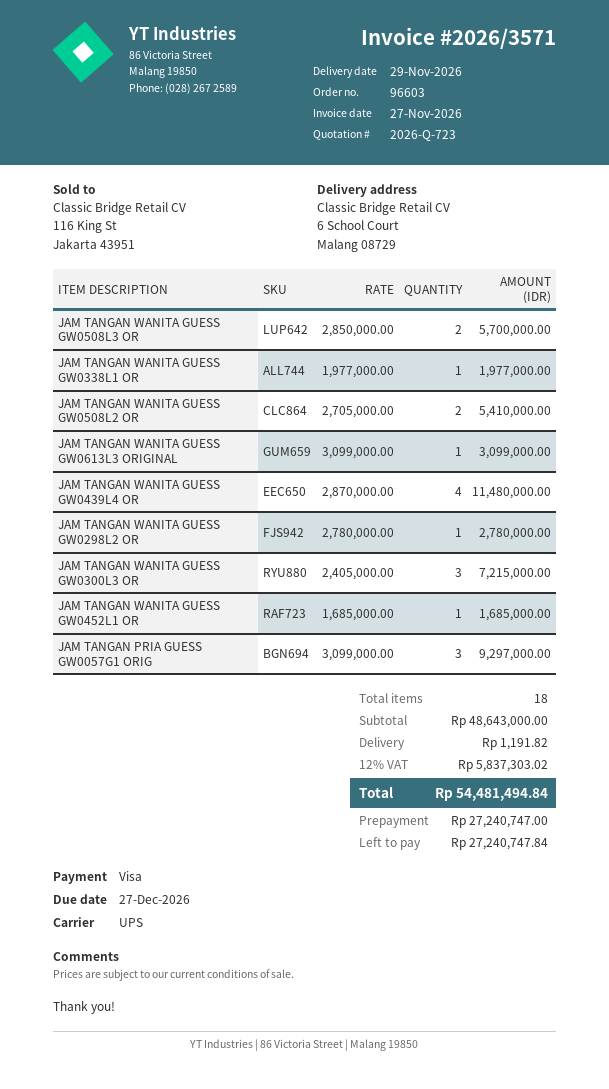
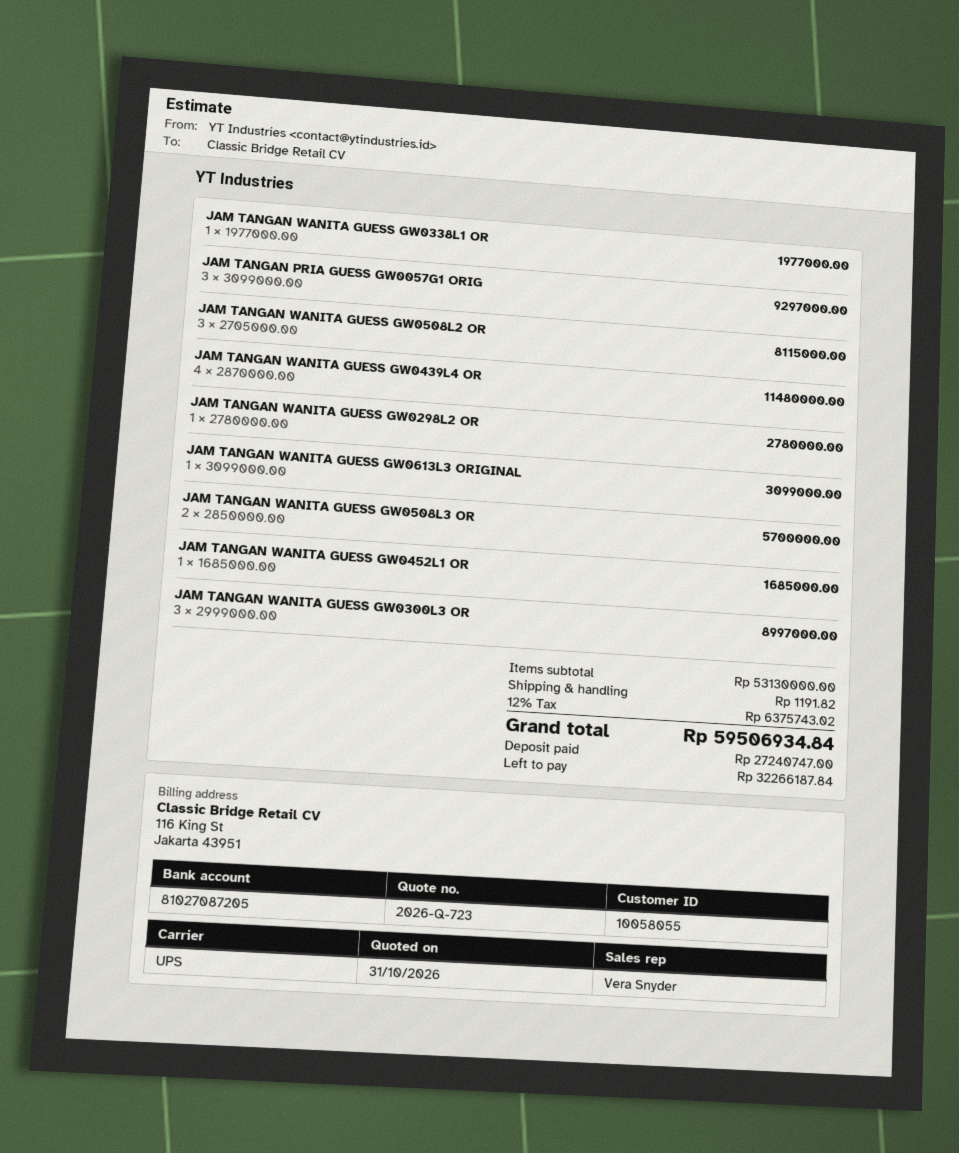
JAM TANGAN WANITA GUESS GW0508L2 OR: 2 x 2705000.00 = 5410000.00 -> 3 x 2705000.00 = 8115000.00
JAM TANGAN WANITA GUESS GW0300L3 OR: 3 x 2405000.00 = 7215000.00 -> 3 x 2999000.00 = 8997000.00
subtotal: 48643000.00 -> 53130000.00
tax: 12% = 5837303.02 -> 12% = 6375743.02
total: 54481494.84 -> 59506934.84
balance: 27240747.84 -> 32266187.84

